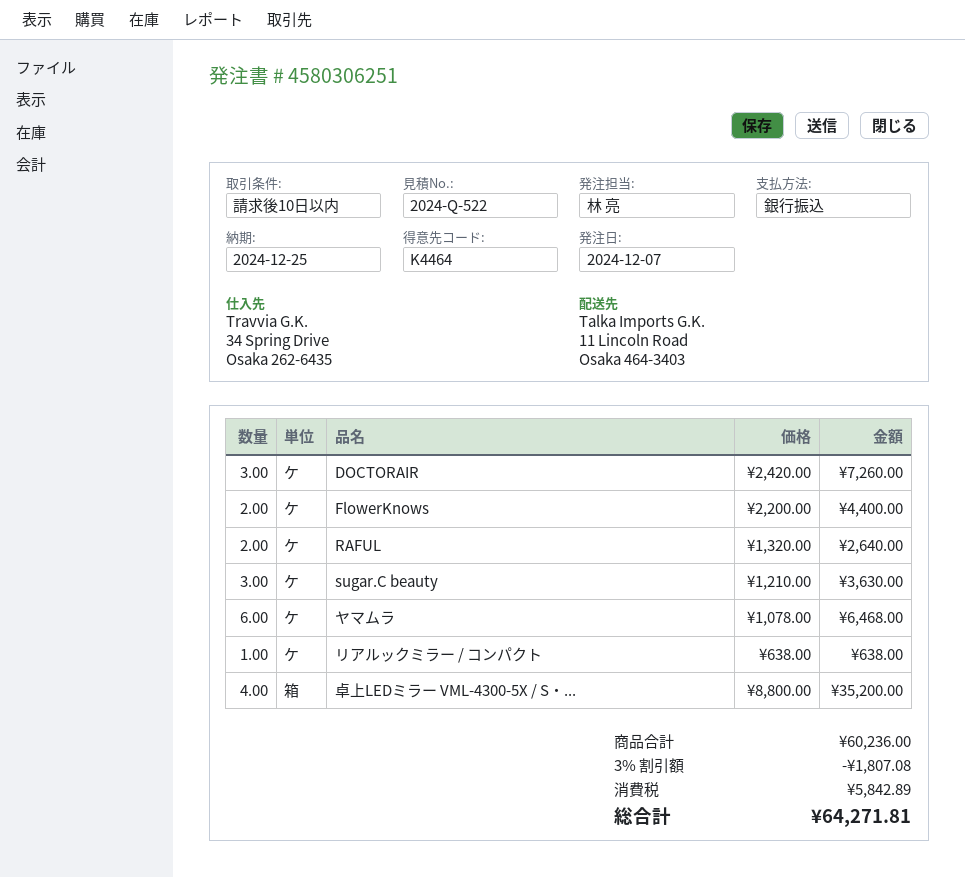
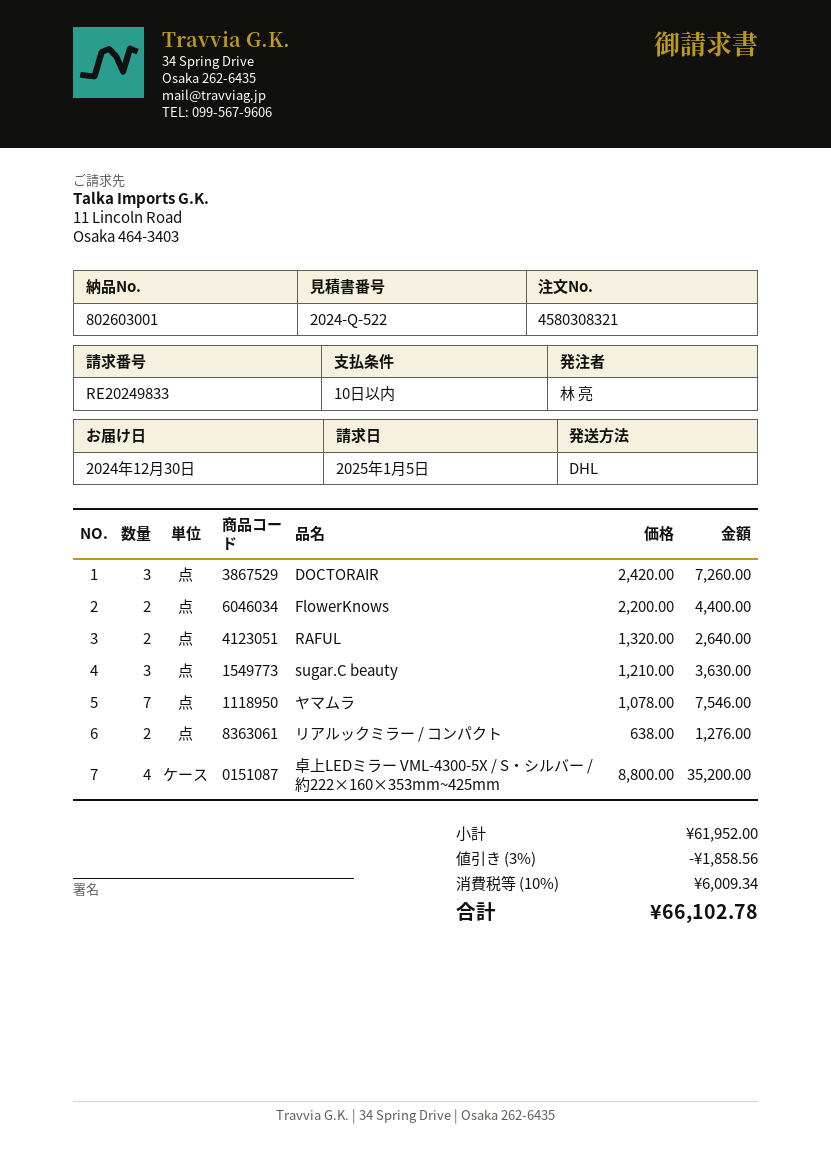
order number: 4580306251 -> 4580308321
delivery date: 2024-12-25 -> 2024-12-30
ヤマムラ: 6 x 1078.00 = 6468.00 -> 7 x 1078.00 = 7546.00
リアルックミラー / コンパクト: 1 x 638.00 = 638.00 -> 2 x 638.00 = 1276.00
subtotal: 60236.00 -> 61952.00
discount: 3% = 1807.08 -> 3% = 1858.56
tax: 5842.89 -> 6009.34
total: 64271.81 -> 66102.78

